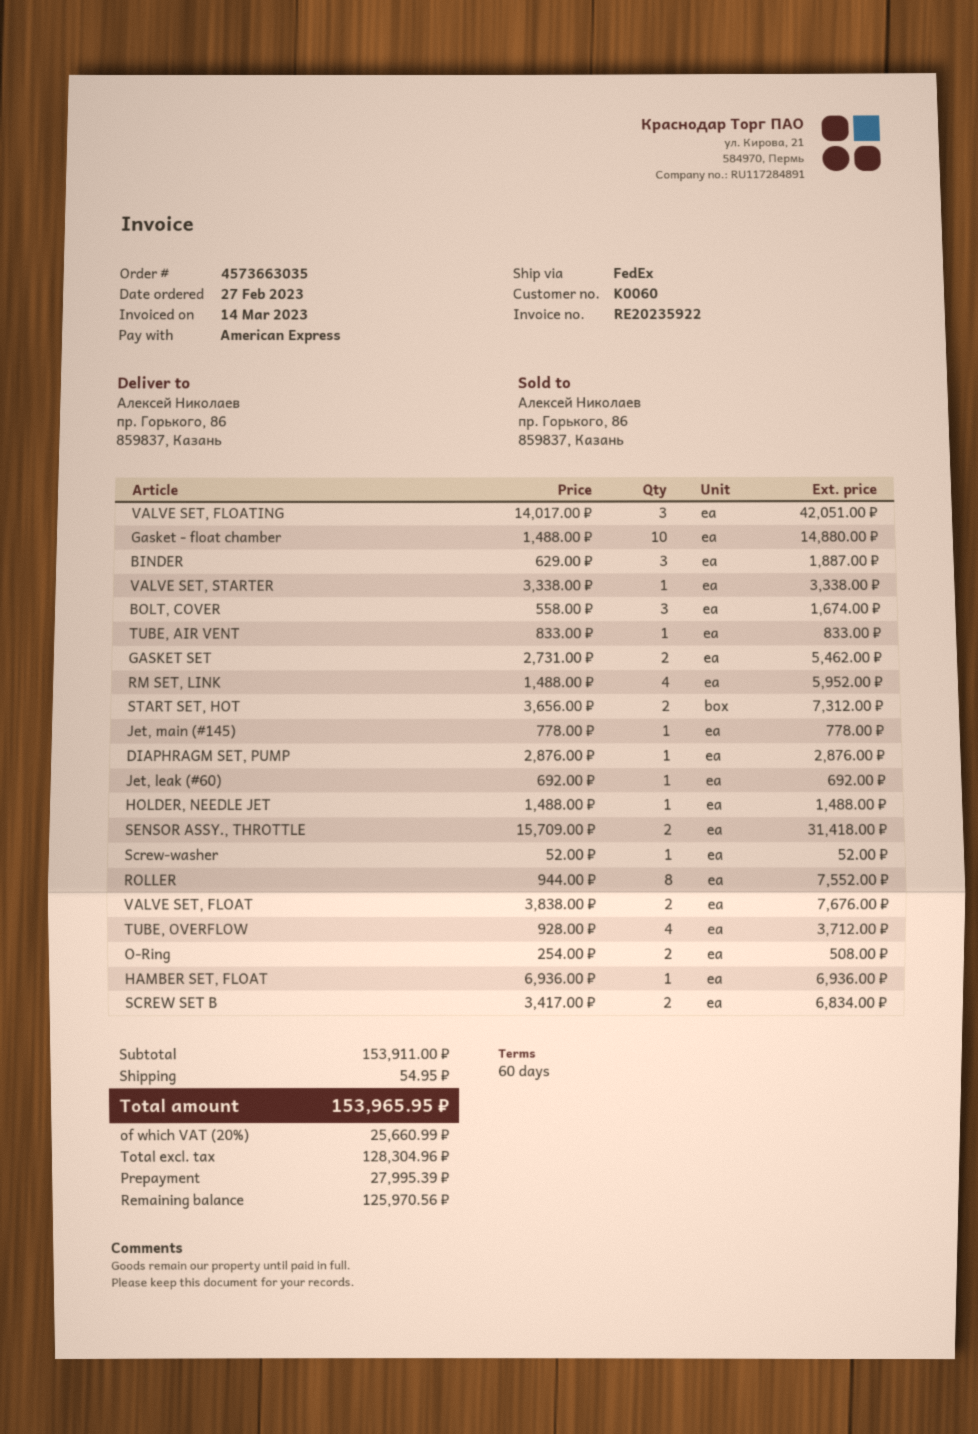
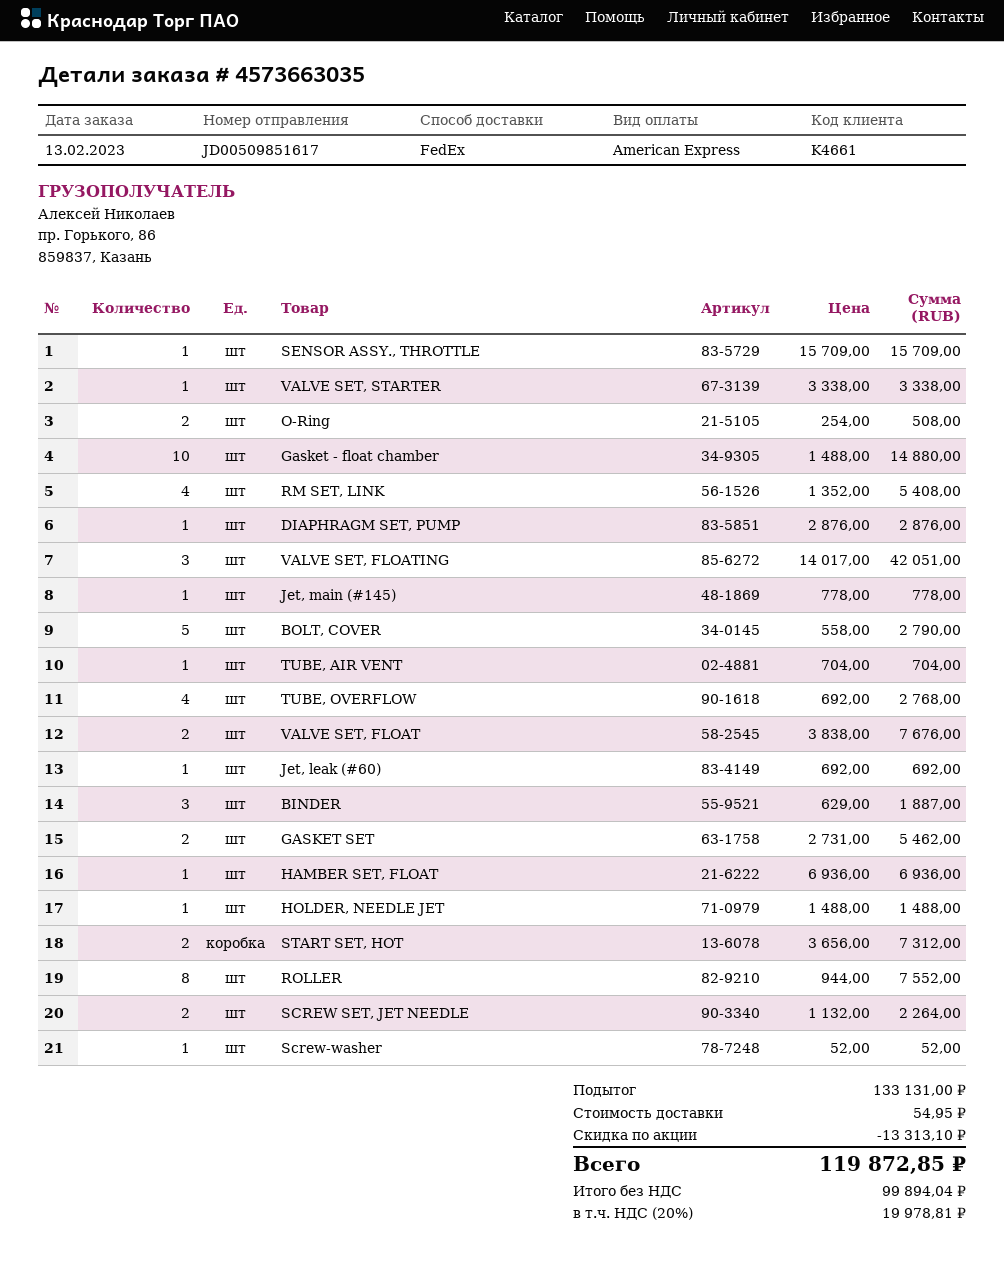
order date: 2023-02-27 -> 2023-02-13
customer number: K0060 -> K4661
BOLT, COVER: 3 x 558.00 = 1674.00 -> 5 x 558.00 = 2790.00
TUBE, AIR VENT: 1 x 833.00 = 833.00 -> 1 x 704.00 = 704.00
RM SET, LINK: 4 x 1488.00 = 5952.00 -> 4 x 1352.00 = 5408.00
SENSOR ASSY., THROTTLE: 2 x 15709.00 = 31418.00 -> 1 x 15709.00 = 15709.00
TUBE, OVERFLOW: 4 x 928.00 = 3712.00 -> 4 x 692.00 = 2768.00
SCREW SET B: 2 x 3417.00 = 6834.00 -> none
SCREW SET, JET NEEDLE: none -> 2 x 1132.00 = 2264.00
subtotal: 153911.00 -> 133131.00
discount: none -> 13313.10
net: 128304.96 -> 99894.04
tax: 20% = 25660.99 -> 20% = 19978.81
total: 153965.95 -> 119872.85

